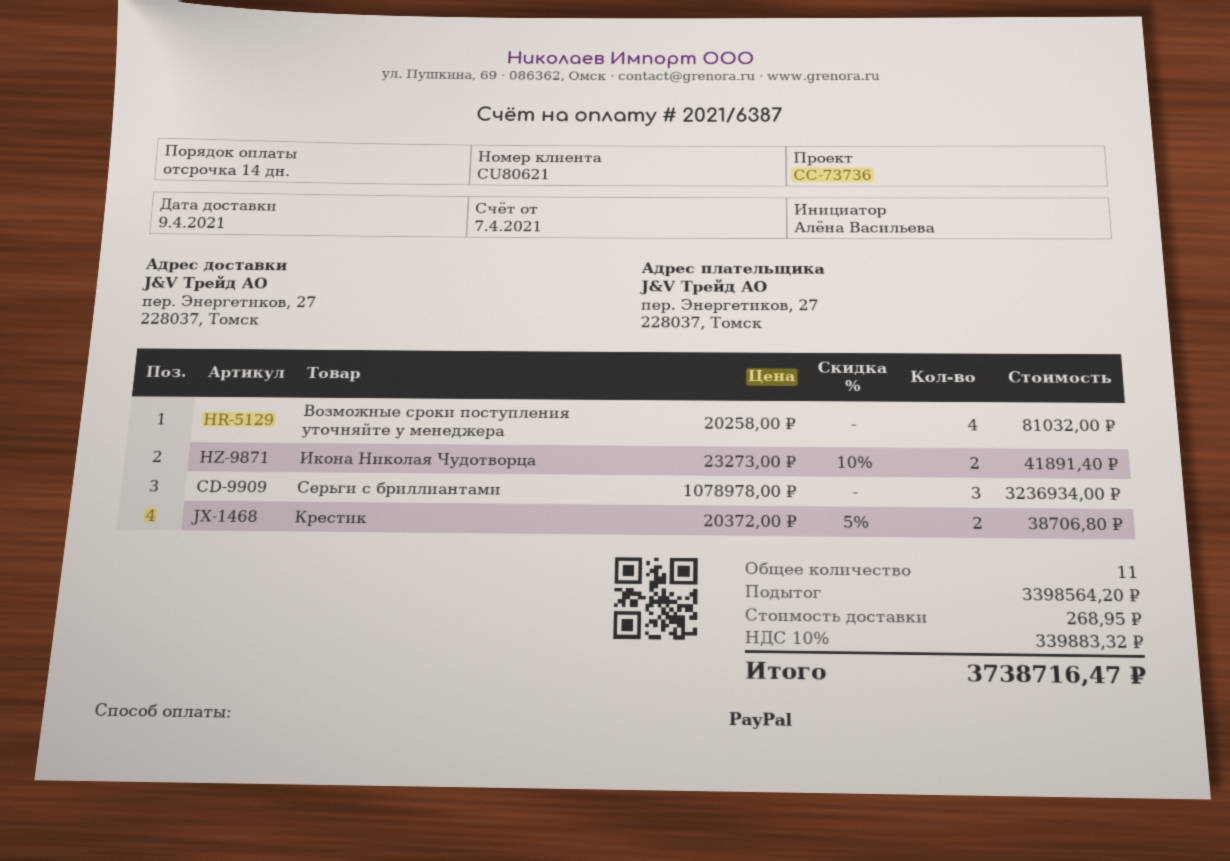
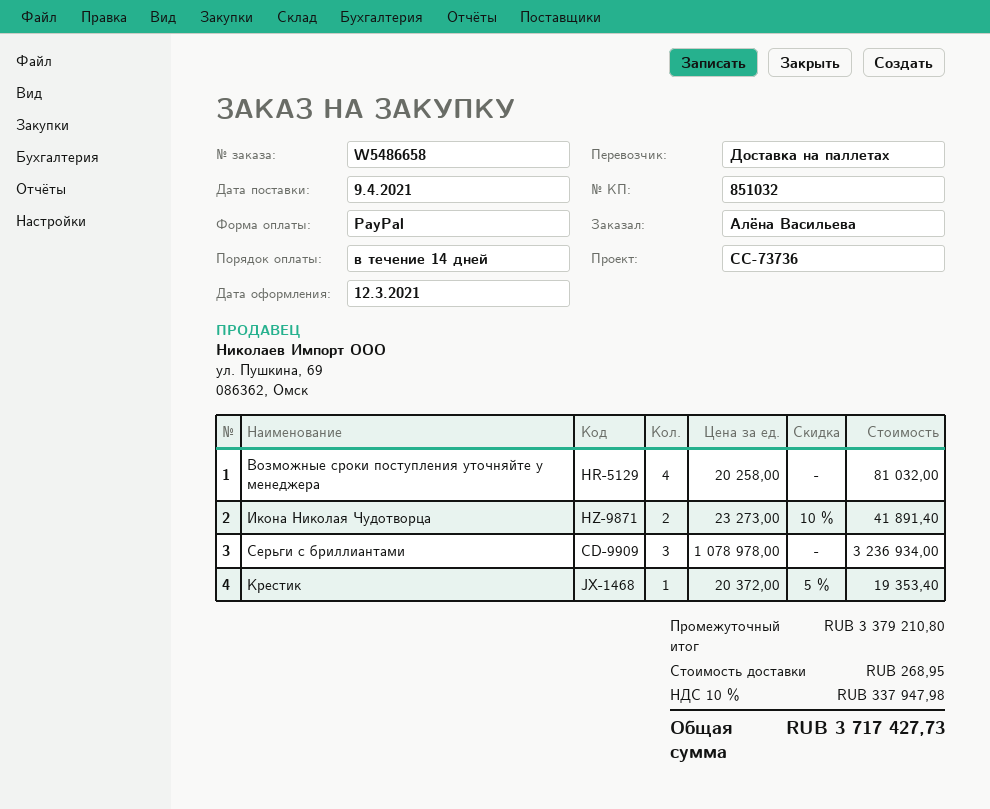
Крестик: 2 x 20372.00 - 5% = 38706.80 -> 1 x 20372.00 - 5% = 19353.40
subtotal: 3398564.20 -> 3379210.80
tax: 10% = 339883.32 -> 10% = 337947.98
total: 3738716.47 -> 3717427.73

